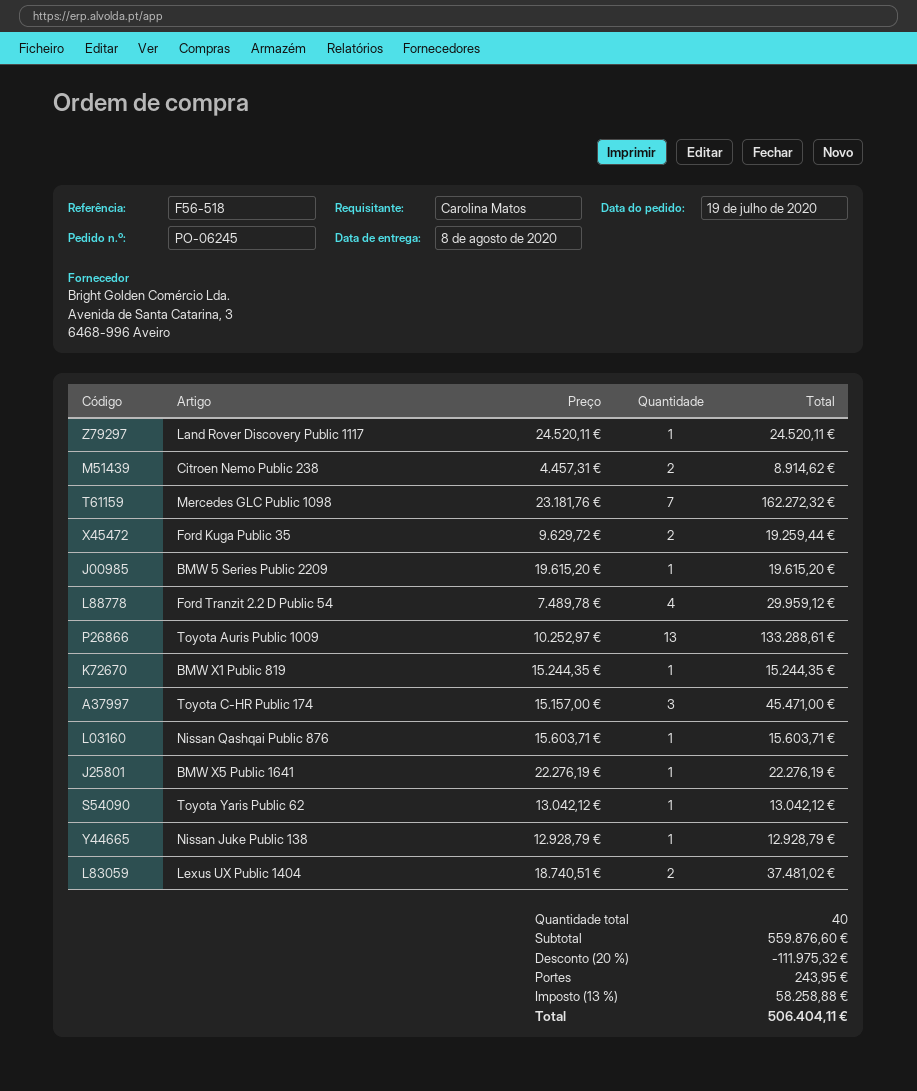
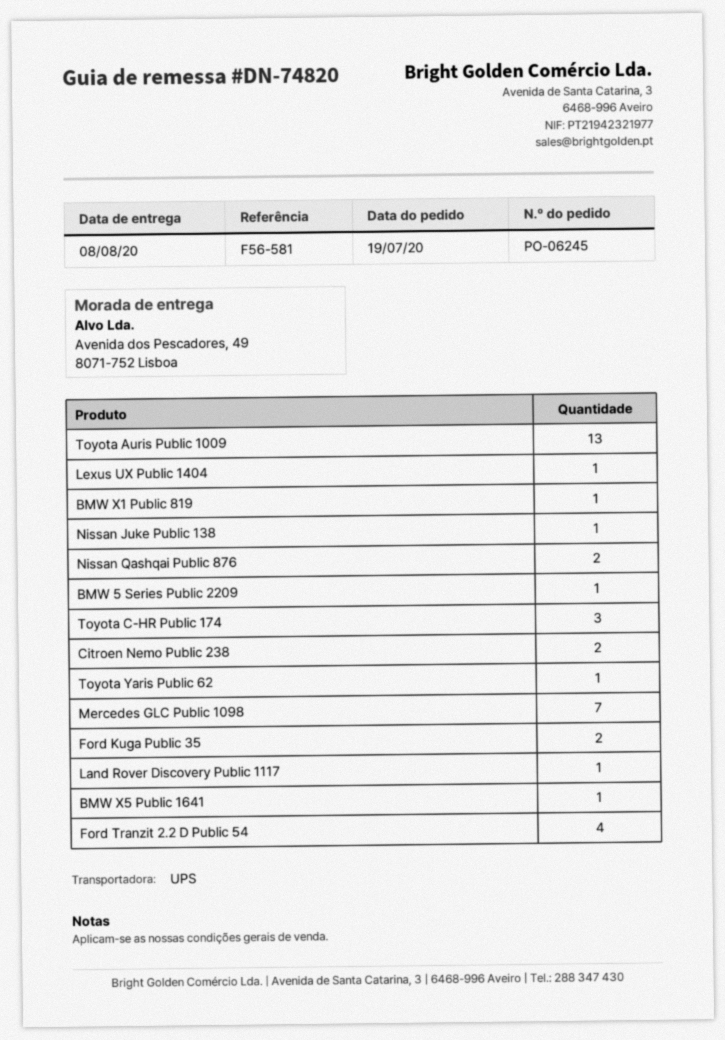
reference: F56-518 -> F56-581
Nissan Qashqai Public 876: 1 -> 2
Lexus UX Public 1404: 2 -> 1

